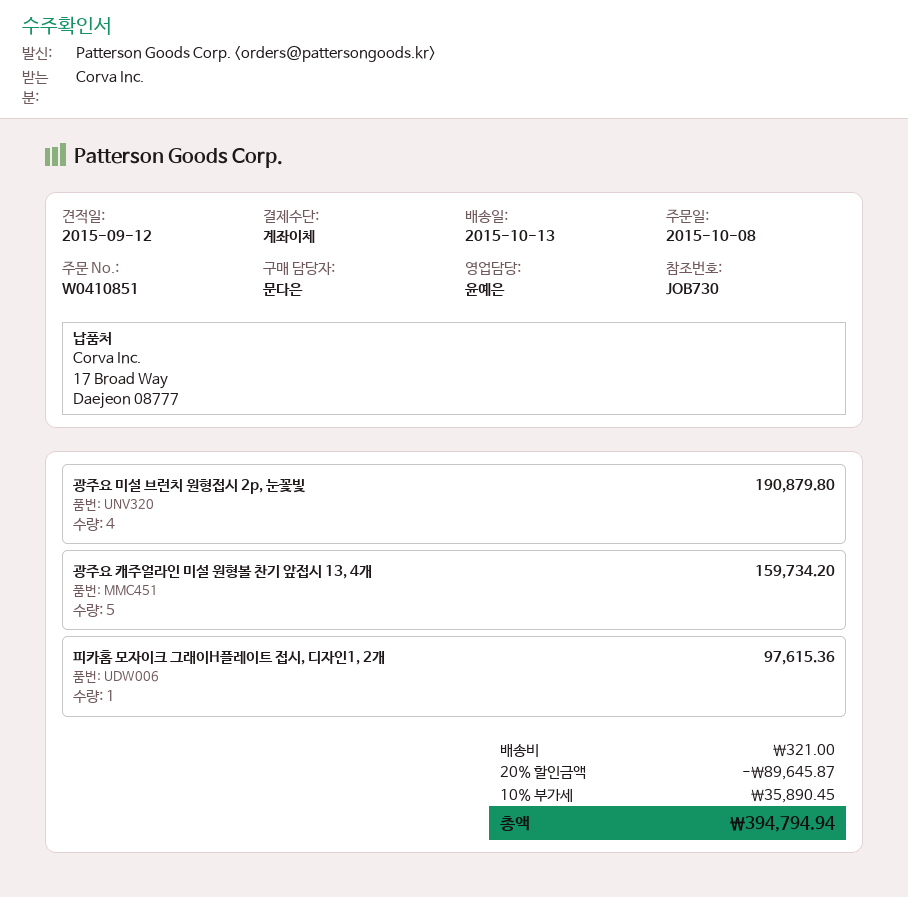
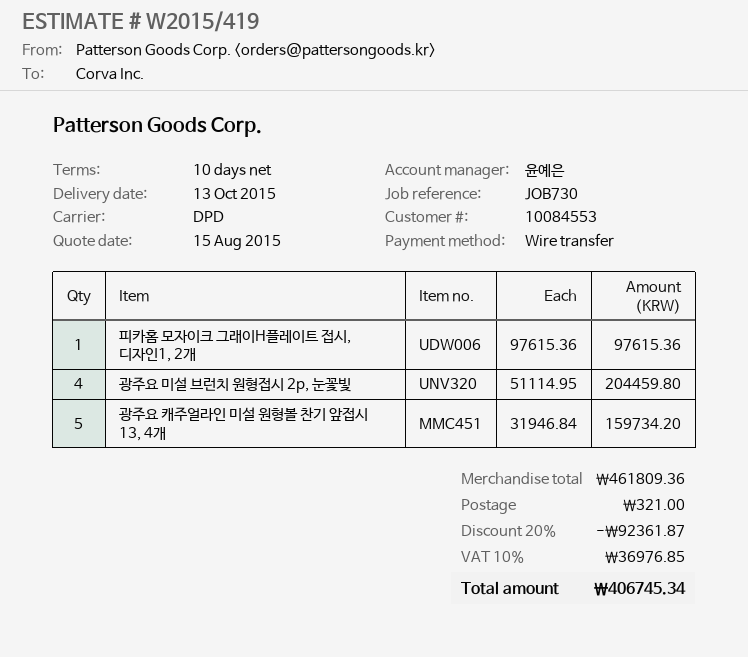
quote date: 2015-09-12 -> 2015-08-15
광주요 미설 브런치 원형접시 2p, 눈꽃빛: 4 for 190879.80 -> 4 for 204459.80
discount: 20% = 89645.87 -> 20% = 92361.87
tax: 10% = 35890.45 -> 10% = 36976.85
total: 394794.94 -> 406745.34

